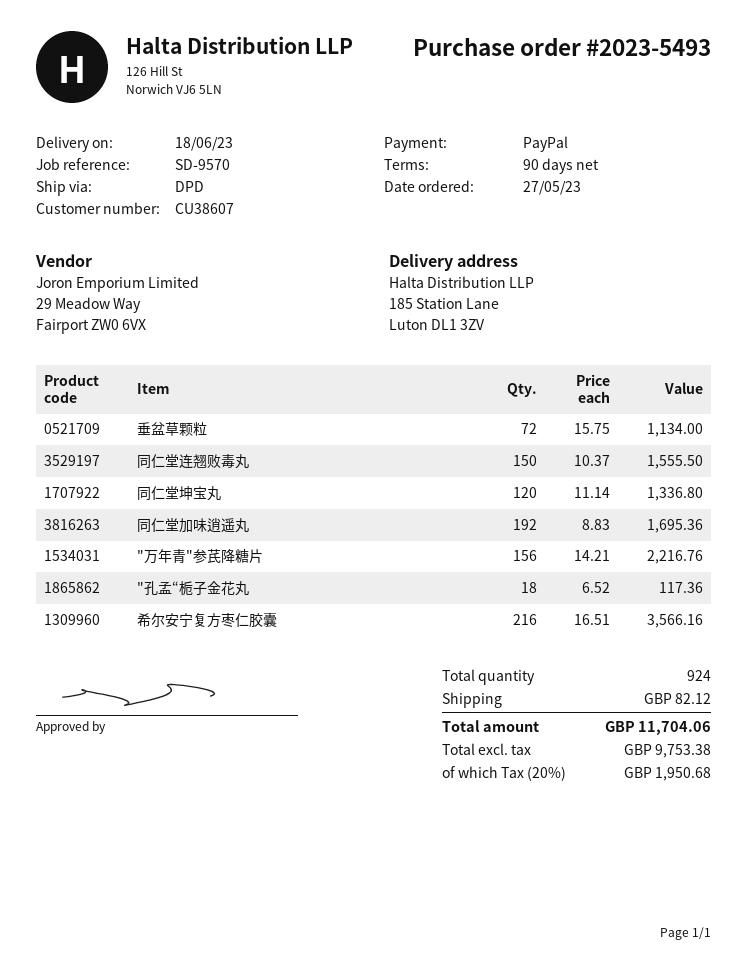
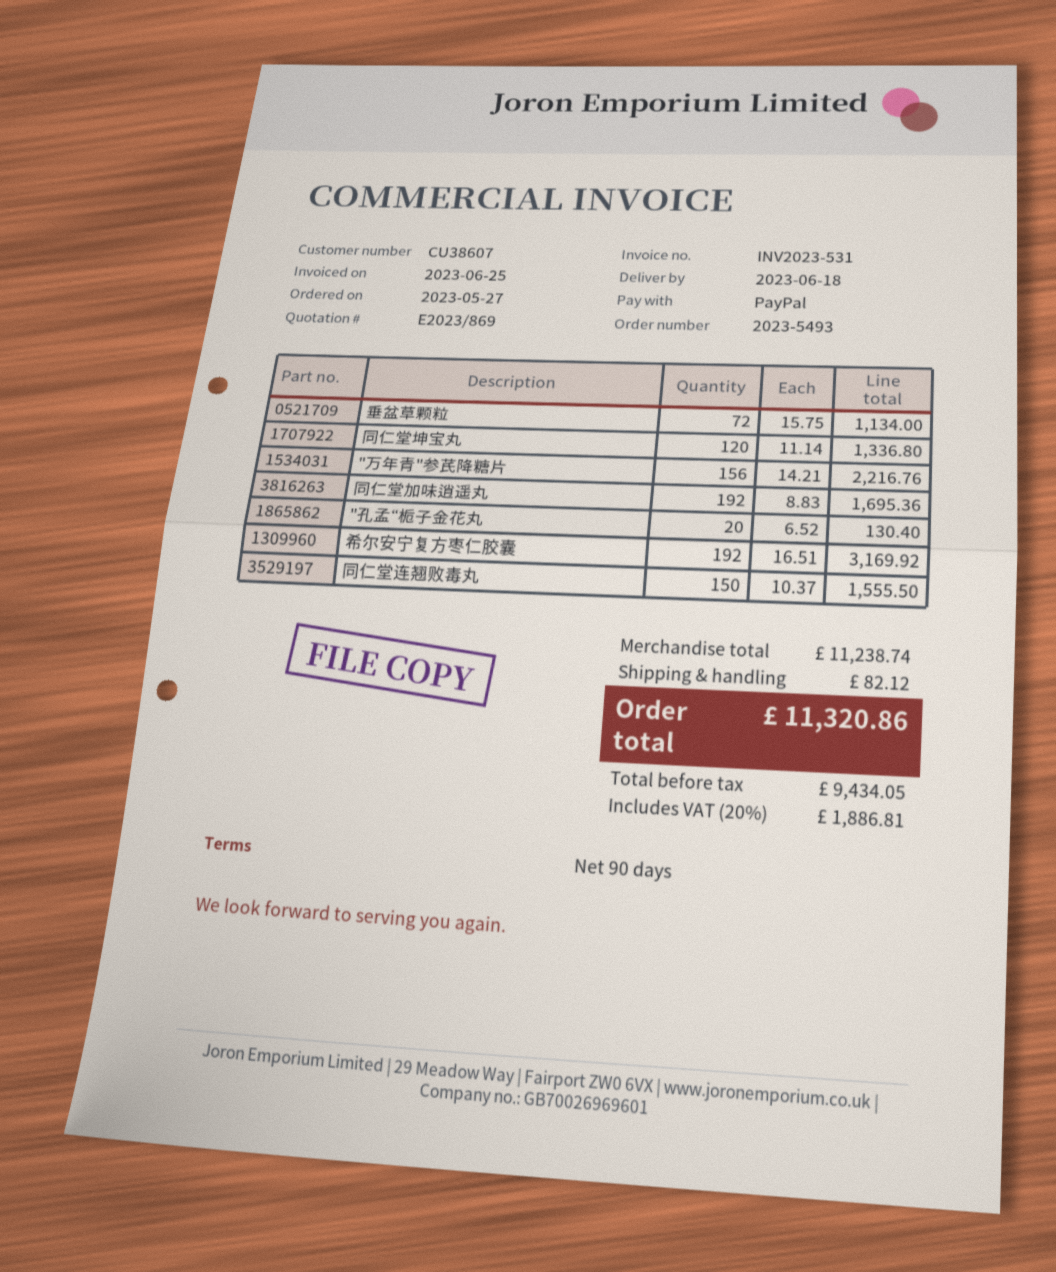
"孔孟“栀子金花丸: 18 x 6.52 = 117.36 -> 20 x 6.52 = 130.40
希尔安宁复方枣仁胶囊: 216 x 16.51 = 3566.16 -> 192 x 16.51 = 3169.92
net: 9753.38 -> 9434.05
tax: 20% = 1950.68 -> 20% = 1886.81
total: 11704.06 -> 11320.86

